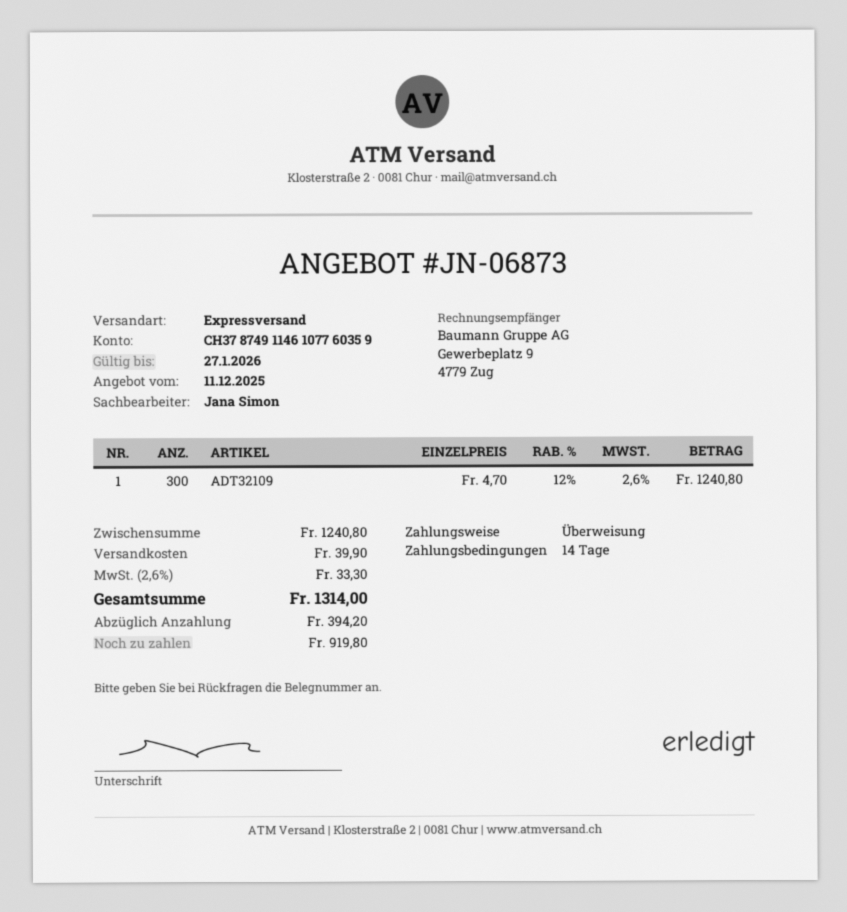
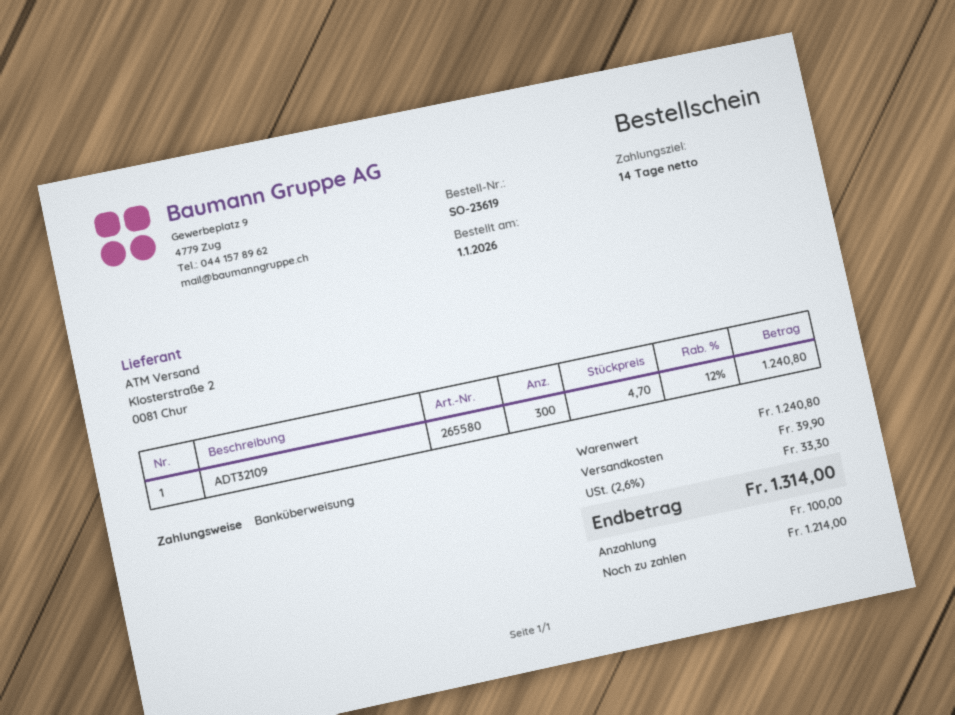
deposit: 394.20 -> 100.00
balance: 919.80 -> 1214.00

